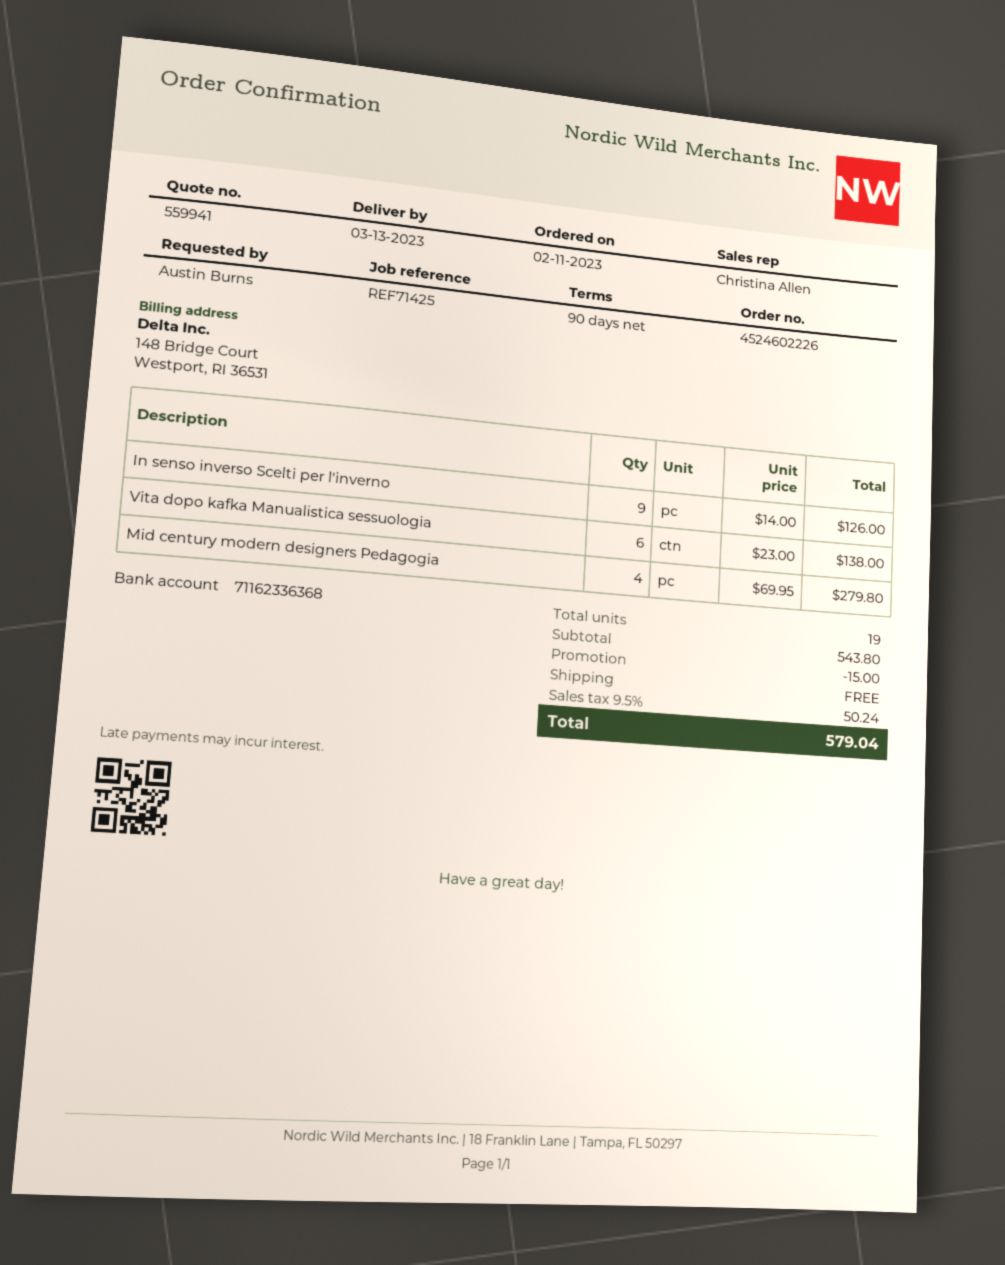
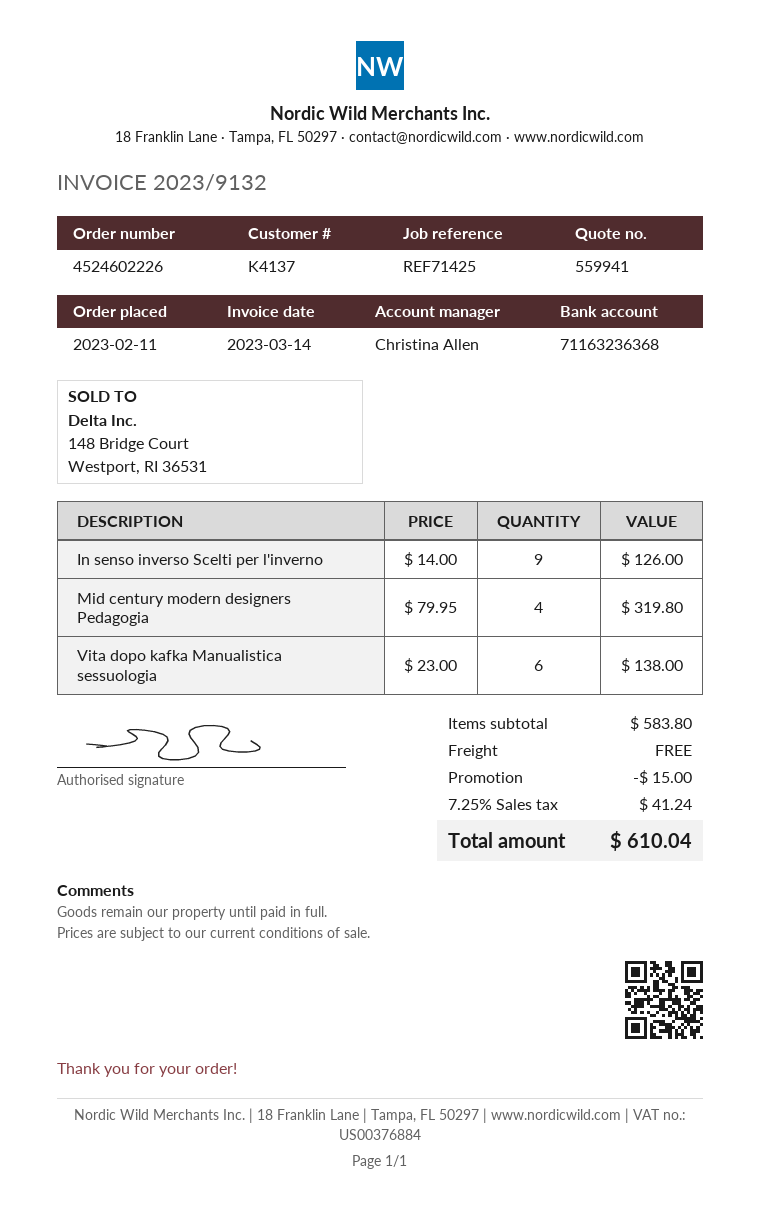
bank account: 71162336368 -> 71163236368
Mid century modern designers Pedagogia: 4 x 69.95 = 279.80 -> 4 x 79.95 = 319.80
subtotal: 543.80 -> 583.80
tax: 9.5% = 50.24 -> 7.25% = 41.24
total: 579.04 -> 610.04

